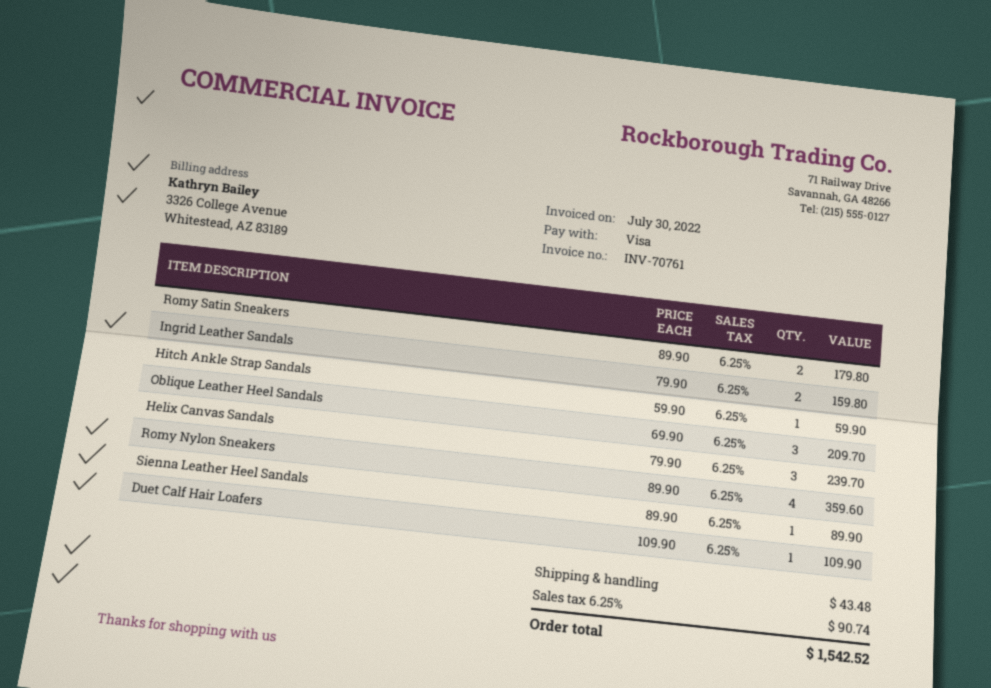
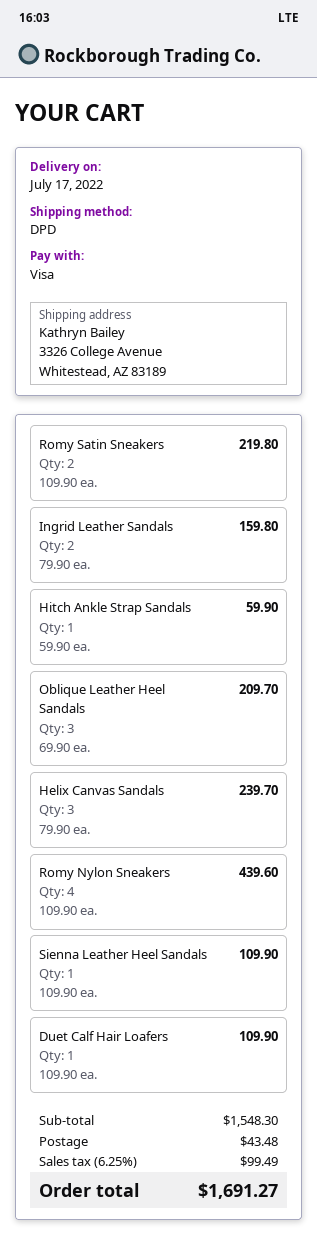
Romy Satin Sneakers: 2 x 89.90 = 179.80 -> 2 x 109.90 = 219.80
Romy Nylon Sneakers: 4 x 89.90 = 359.60 -> 4 x 109.90 = 439.60
Sienna Leather Heel Sandals: 1 x 89.90 = 89.90 -> 1 x 109.90 = 109.90
tax: 6.25% = 90.74 -> 6.25% = 99.49
total: 1542.52 -> 1691.27

